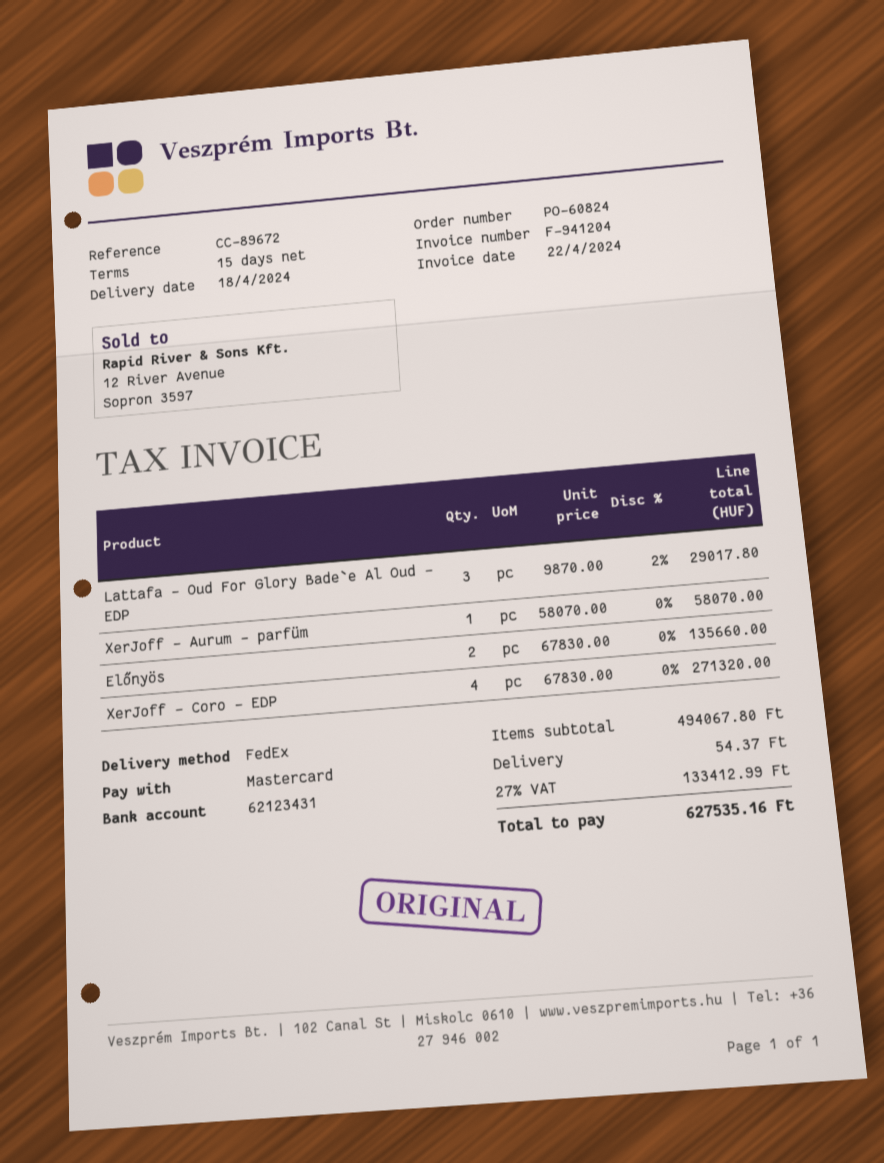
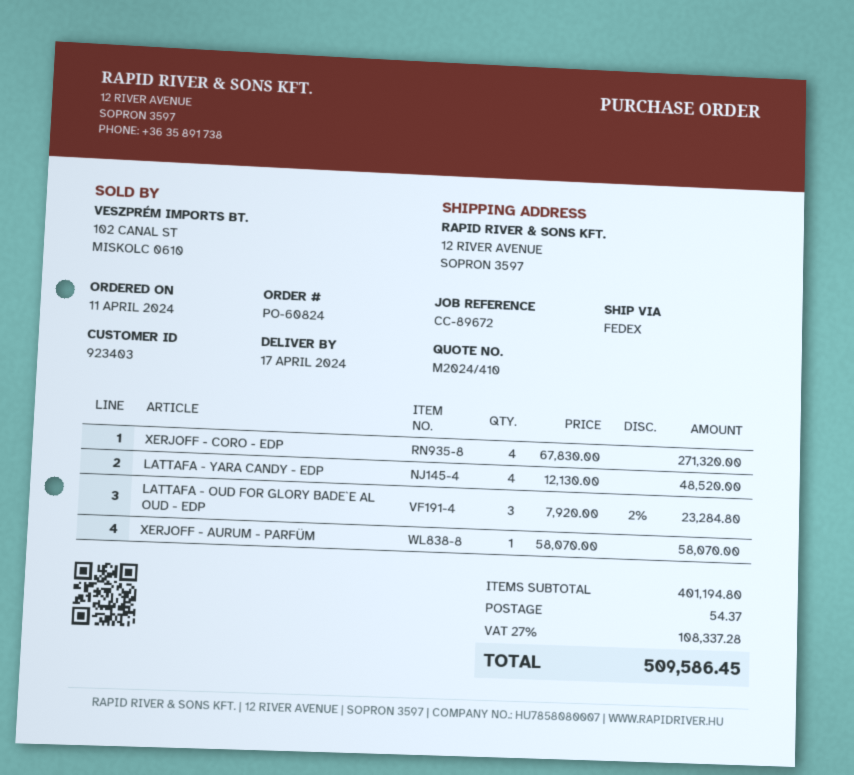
delivery date: 2024-04-18 -> 2024-04-17
Lattafa - Oud For Glory Bade`e Al Oud - EDP: 3 x 9870.00 - 2% = 29017.80 -> 3 x 7920.00 - 2% = 23284.80
Előnyös: 2 x 67830.00 = 135660.00 -> none
LATTAFA - YARA CANDY - EDP: none -> 4 x 12130.00 = 48520.00
subtotal: 494067.80 -> 401194.80
tax: 27% = 133412.99 -> 27% = 108337.28
total: 627535.16 -> 509586.45

